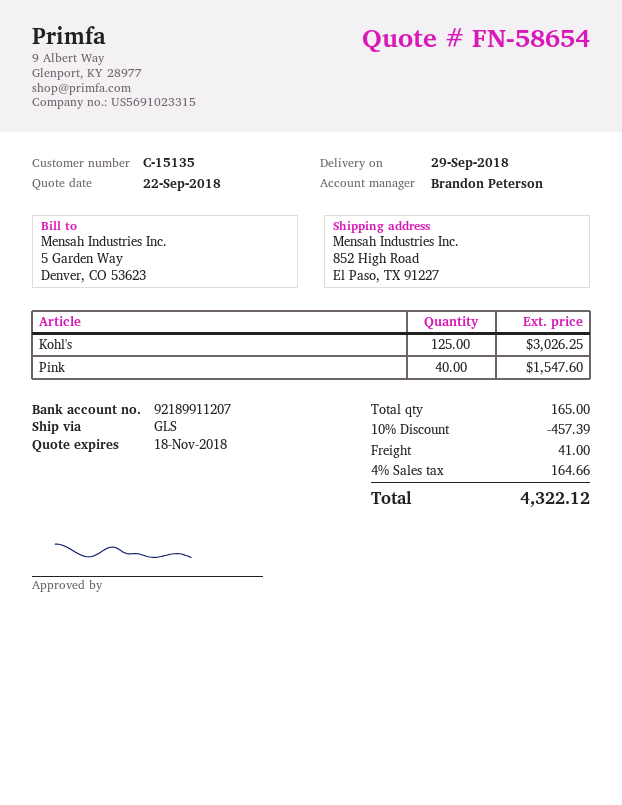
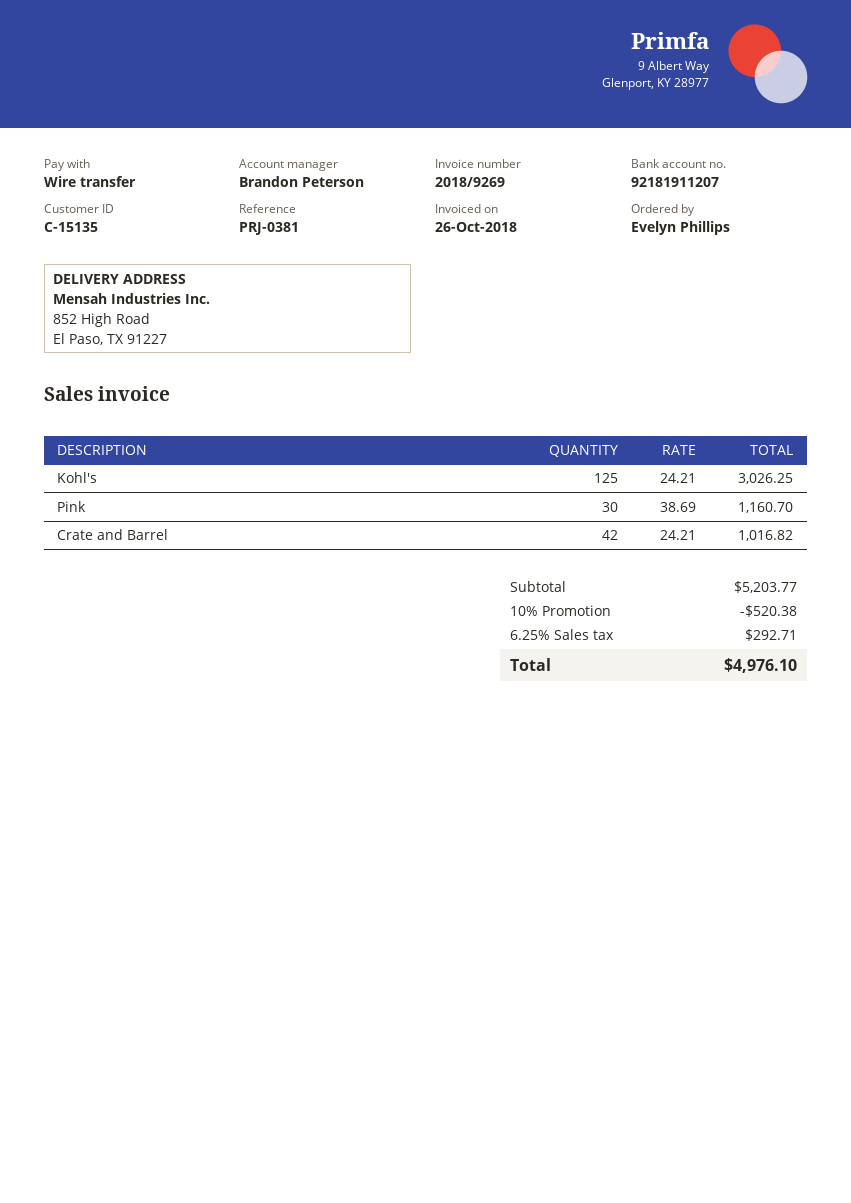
bank account: 92189911207 -> 92181911207
Pink: 40 for 1547.60 -> 30 for 1160.70
Crate and Barrel: none -> 42 for 1016.82
discount: 10% = 457.39 -> 10% = 520.38
shipping: 41.00 -> none
tax: 4% = 164.66 -> 6.25% = 292.71
total: 4322.12 -> 4976.10

